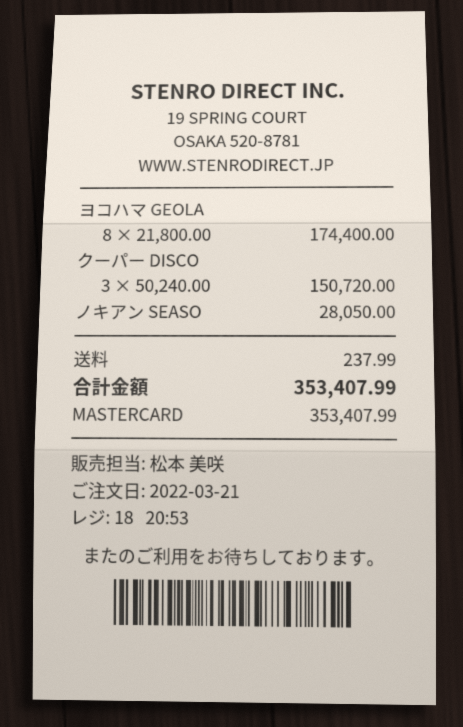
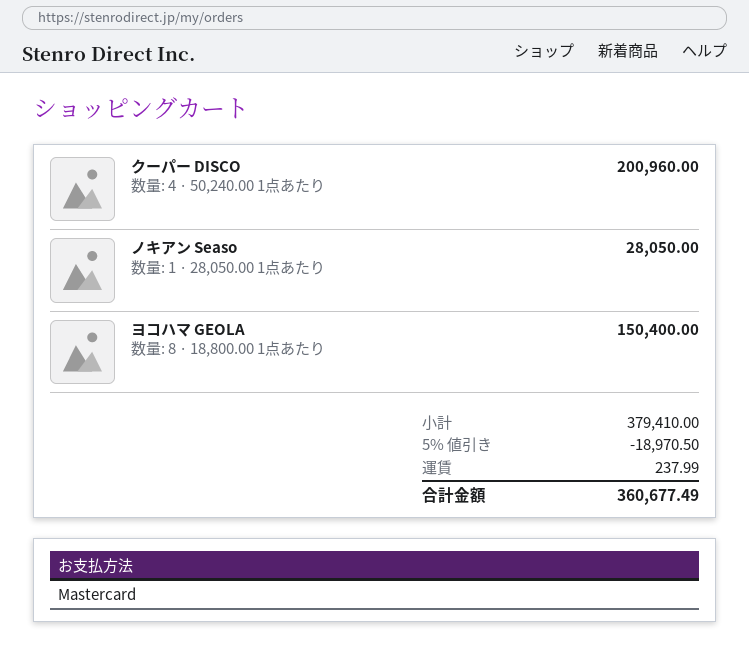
ヨコハマ GEOLA: 8 x 21800.00 = 174400.00 -> 8 x 18800.00 = 150400.00
クーパー DISCO: 3 x 50240.00 = 150720.00 -> 4 x 50240.00 = 200960.00
discount: none -> 5% = 18970.50
total: 353407.99 -> 360677.49

